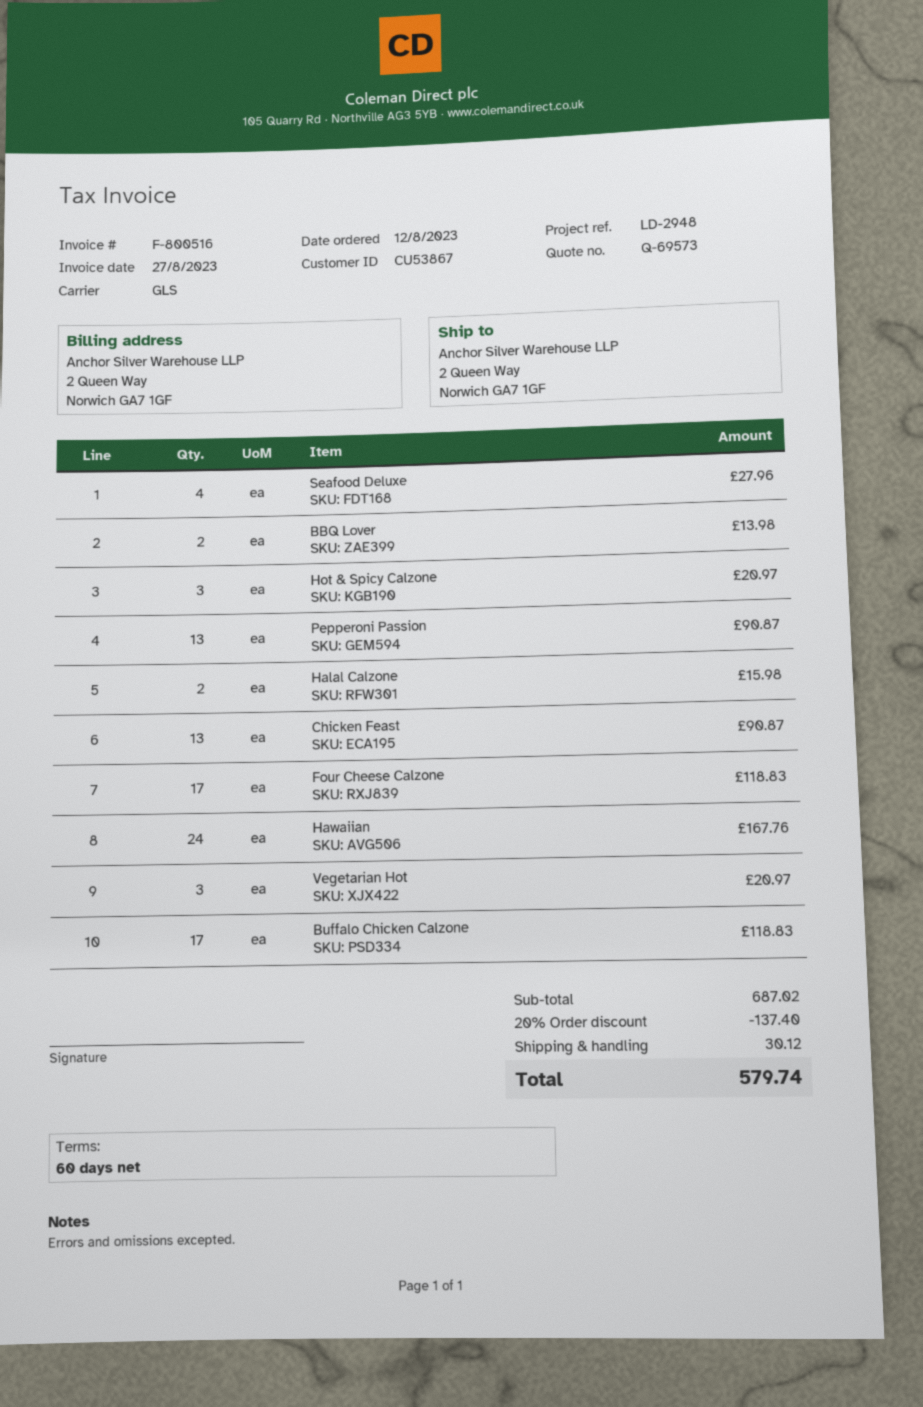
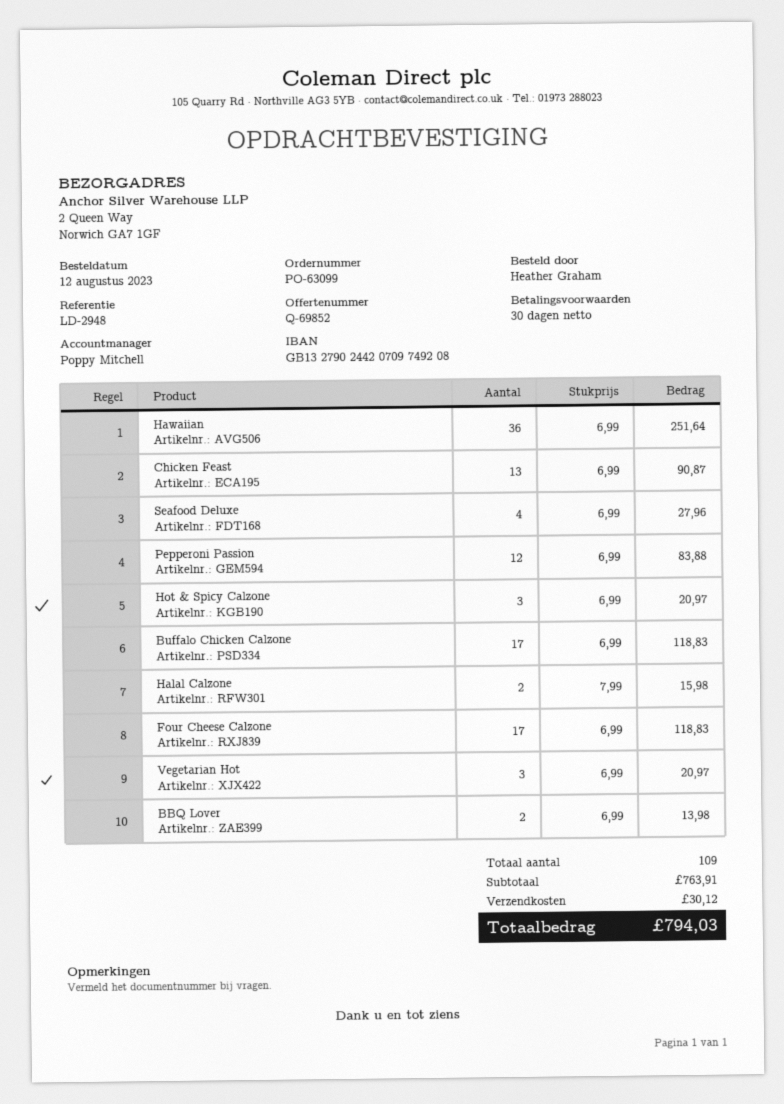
quote number: Q-69573 -> Q-69852
payment terms: 60 days -> 30 days
Pepperoni Passion: 13 for 90.87 -> 12 for 83.88
Hawaiian: 24 for 167.76 -> 36 for 251.64
subtotal: 687.02 -> 763.91
discount: 20% = 137.40 -> none
total: 579.74 -> 794.03

